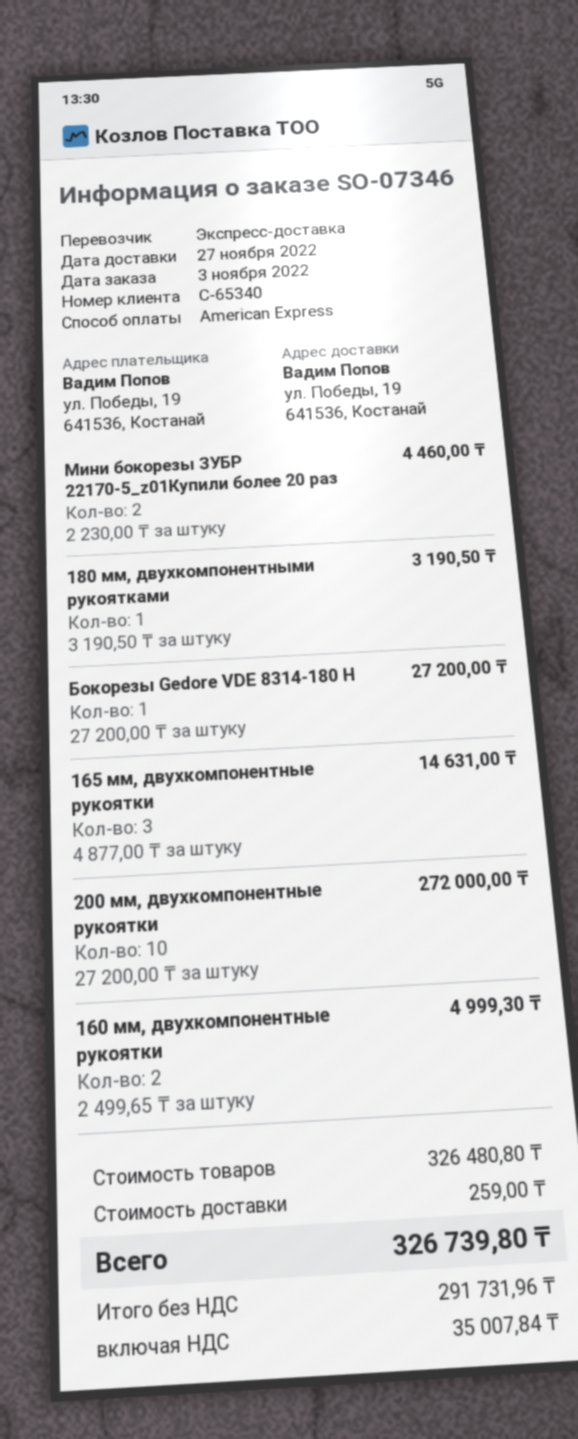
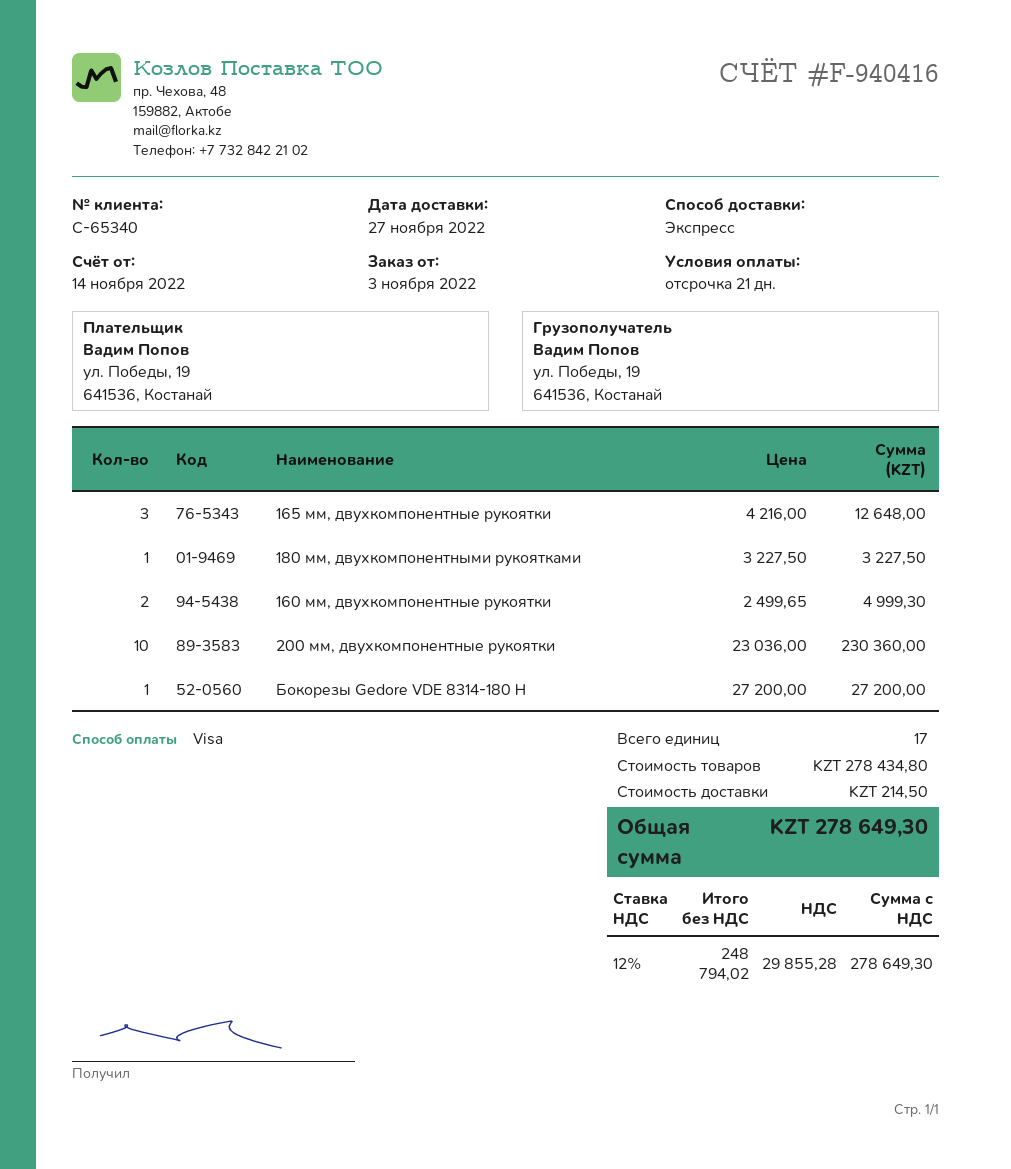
payment method: American Express -> Visa
Мини бокорезы ЗУБР 22170-5_z01Купили более 20 раз: 2 x 2230.00 = 4460.00 -> none
180 мм, двухкомпонентными рукоятками: 1 x 3190.50 = 3190.50 -> 1 x 3227.50 = 3227.50
165 мм, двухкомпонентные рукоятки: 3 x 4877.00 = 14631.00 -> 3 x 4216.00 = 12648.00
200 мм, двухкомпонентные рукоятки: 10 x 27200.00 = 272000.00 -> 10 x 23036.00 = 230360.00
subtotal: 326480.80 -> 278434.80
shipping: 259.00 -> 214.50
net: 291731.96 -> 248794.02
tax: 35007.84 -> 29855.28
total: 326739.80 -> 278649.30

